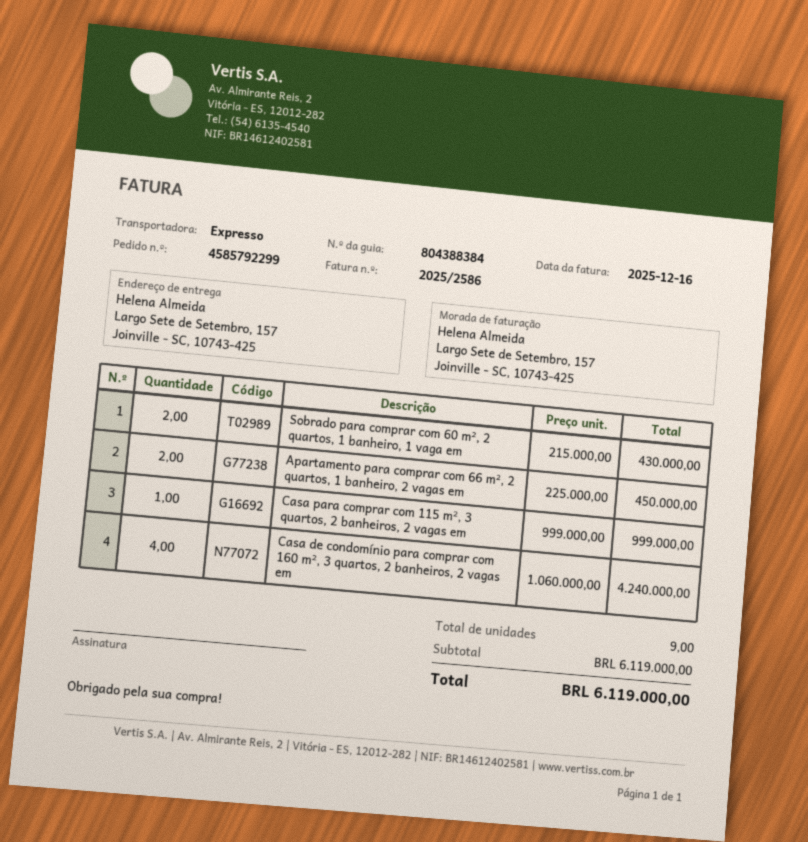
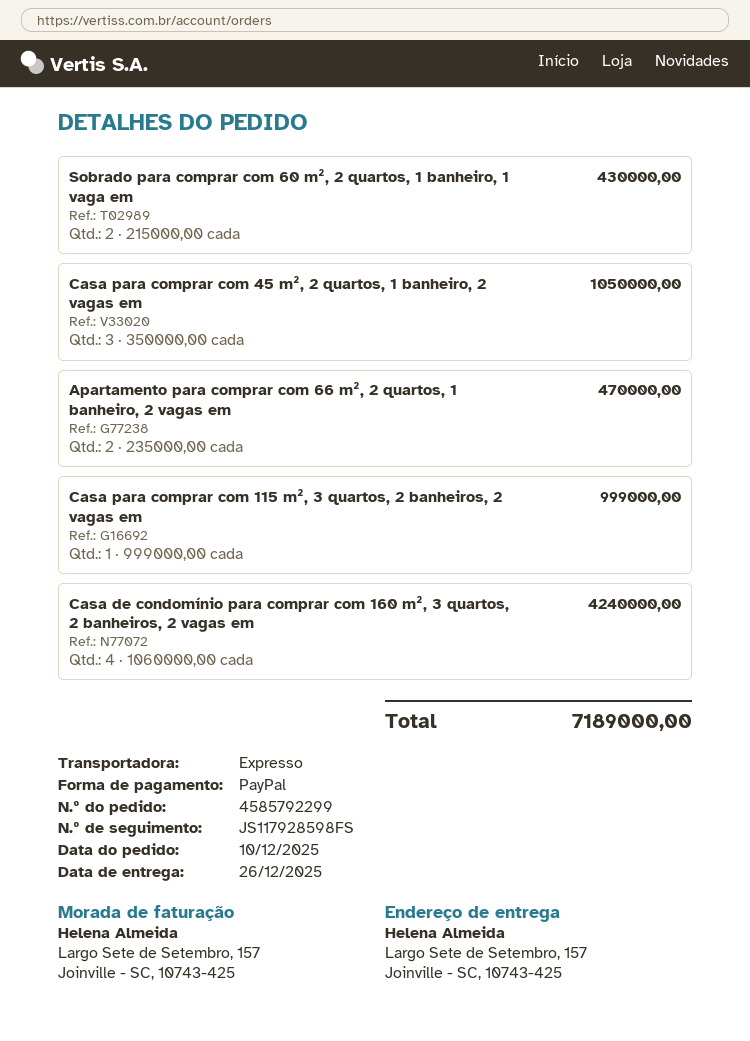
Apartamento para comprar com 66 m², 2 quartos, 1 banheiro, 2 vagas em: 2 x 225000.00 = 450000.00 -> 2 x 235000.00 = 470000.00
Casa para comprar com 45 m², 2 quartos, 1 banheiro, 2 vagas em: none -> 3 x 350000.00 = 1050000.00
total: 6119000.00 -> 7189000.00

